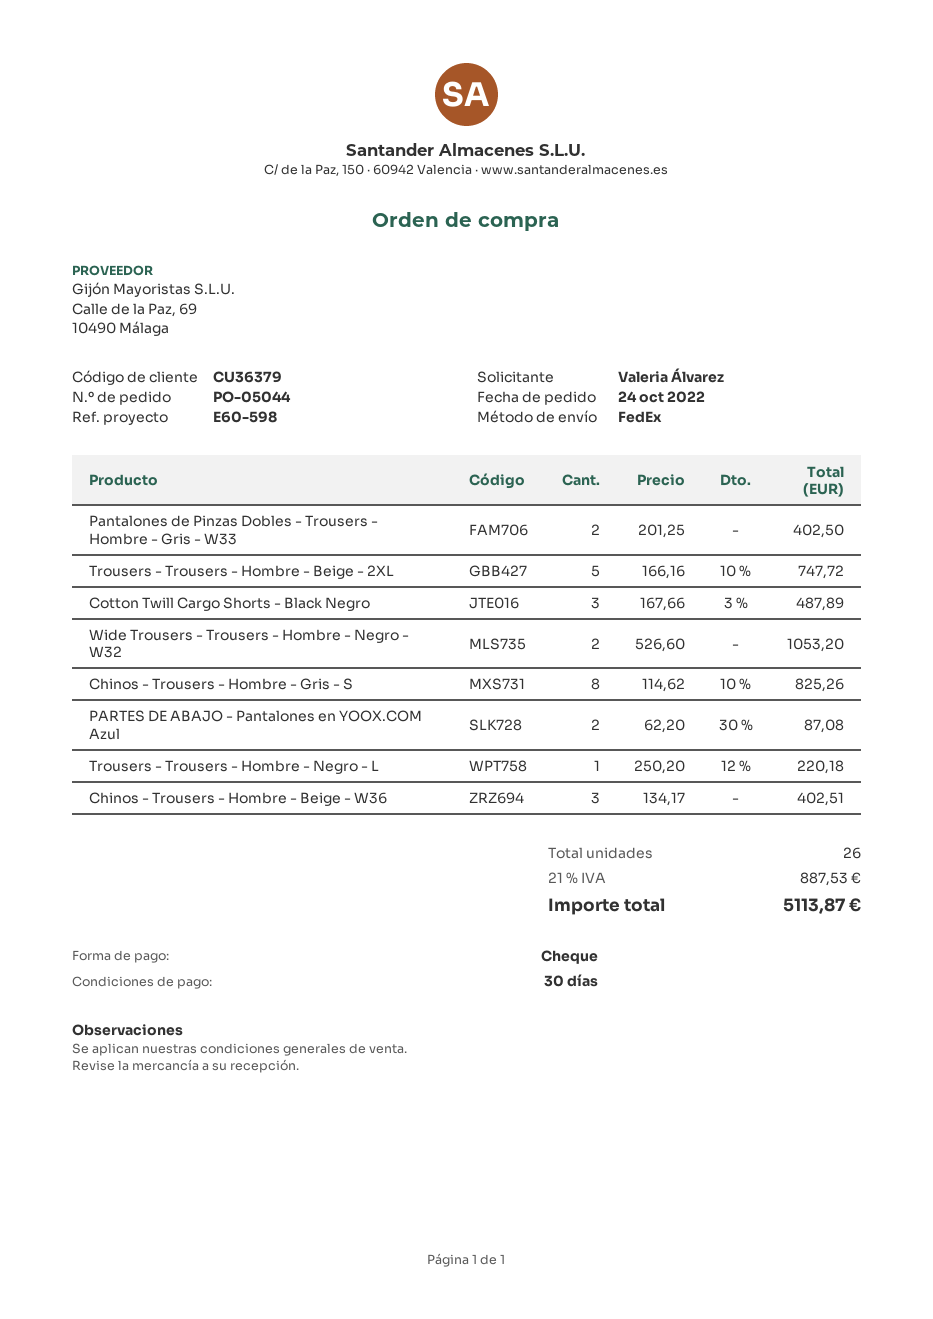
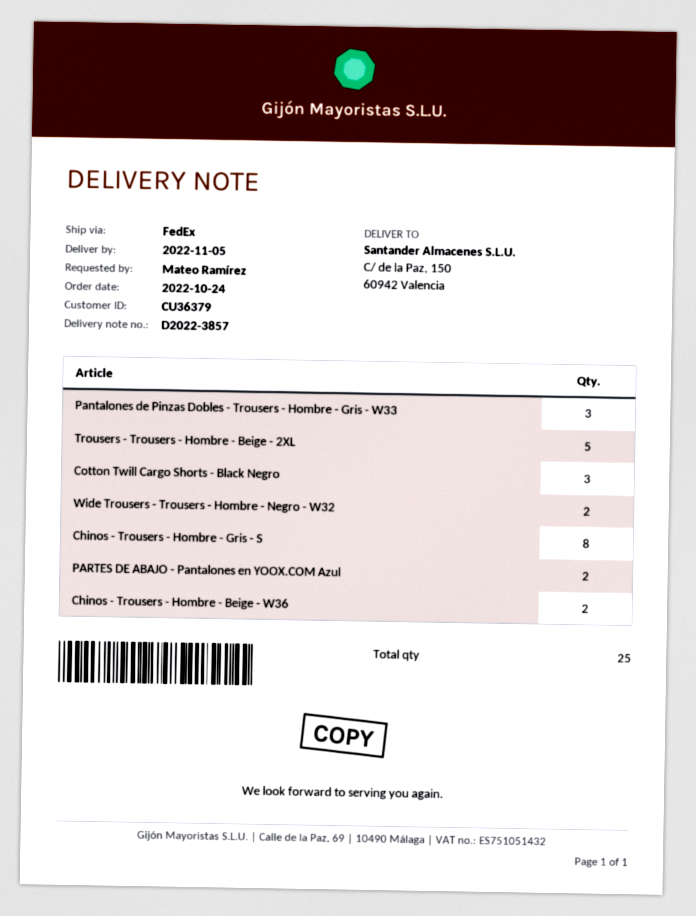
ordered by: Valeria Álvarez -> Mateo Ramírez
Pantalones de Pinzas Dobles - Trousers - Hombre - Gris - W33: 2 -> 3
Trousers - Trousers - Hombre - Negro - L: 1 -> none
Chinos - Trousers - Hombre - Beige - W36: 3 -> 2
total quantity: 26 -> 25

